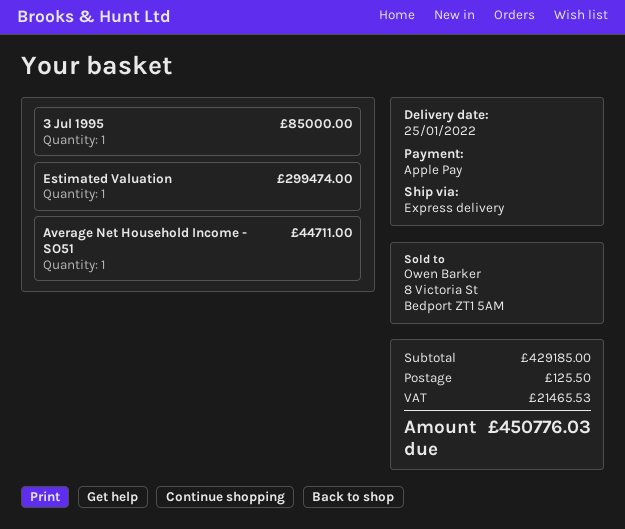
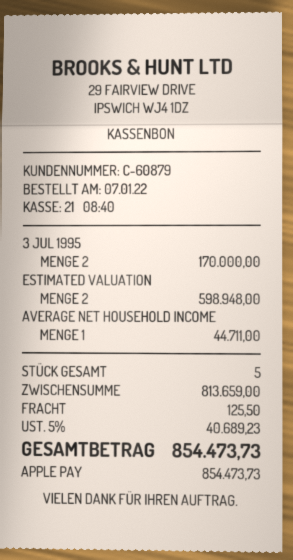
3 Jul 1995: 1 for 85000.00 -> 2 for 170000.00
Estimated Valuation: 1 for 299474.00 -> 2 for 598948.00
subtotal: 429185.00 -> 813659.00
tax: 21465.53 -> 40689.23
total: 450776.03 -> 854473.73

